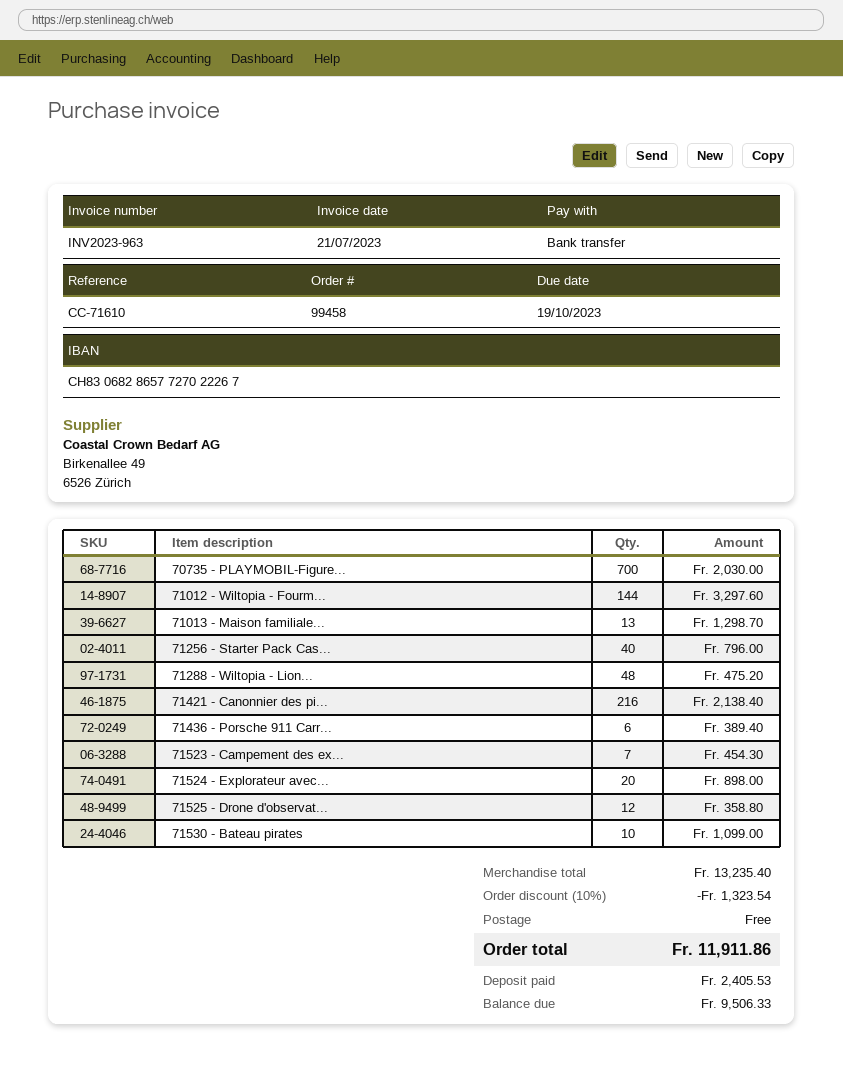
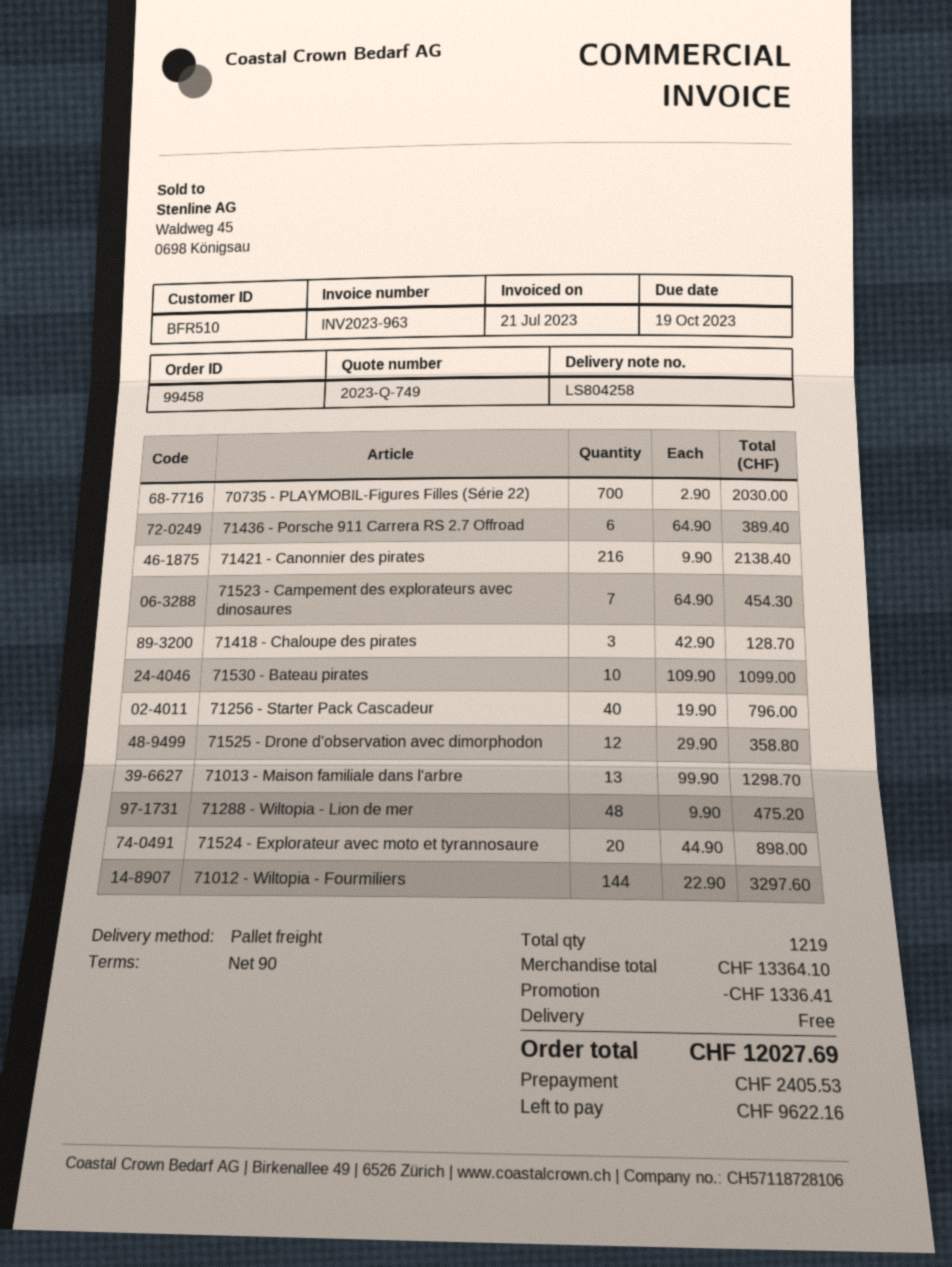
71418 - Chaloupe des pirates: none -> 3 for 128.70
subtotal: 13235.40 -> 13364.10
discount: 1323.54 -> 1336.41
total: 11911.86 -> 12027.69
balance: 9506.33 -> 9622.16

